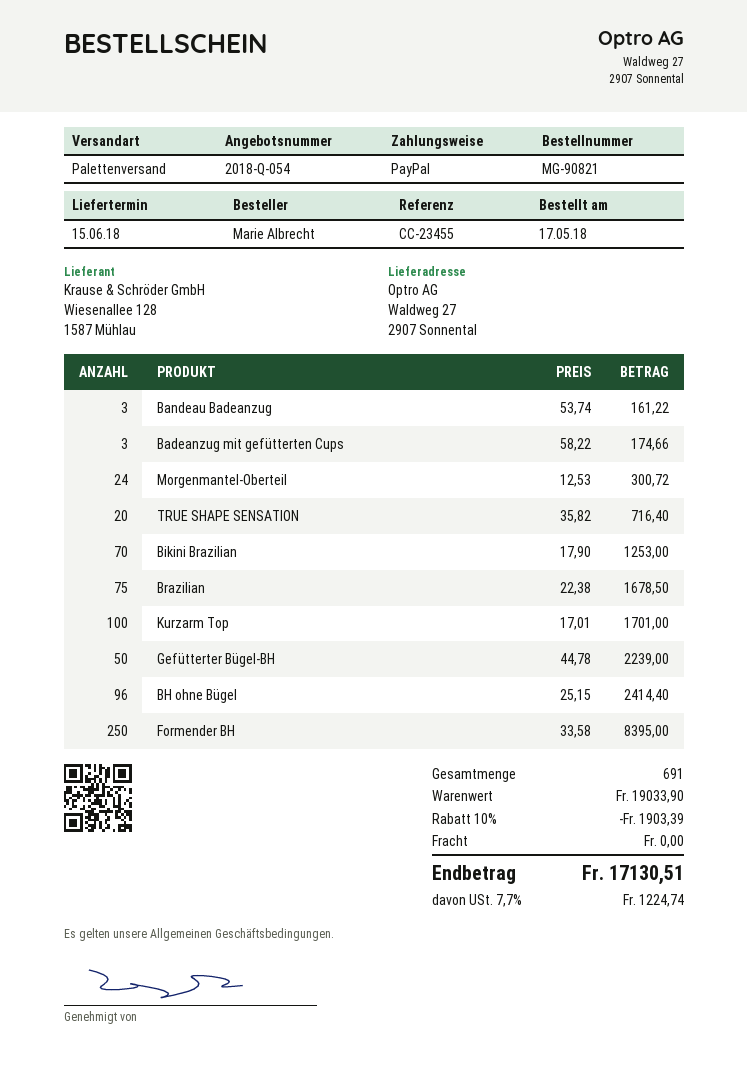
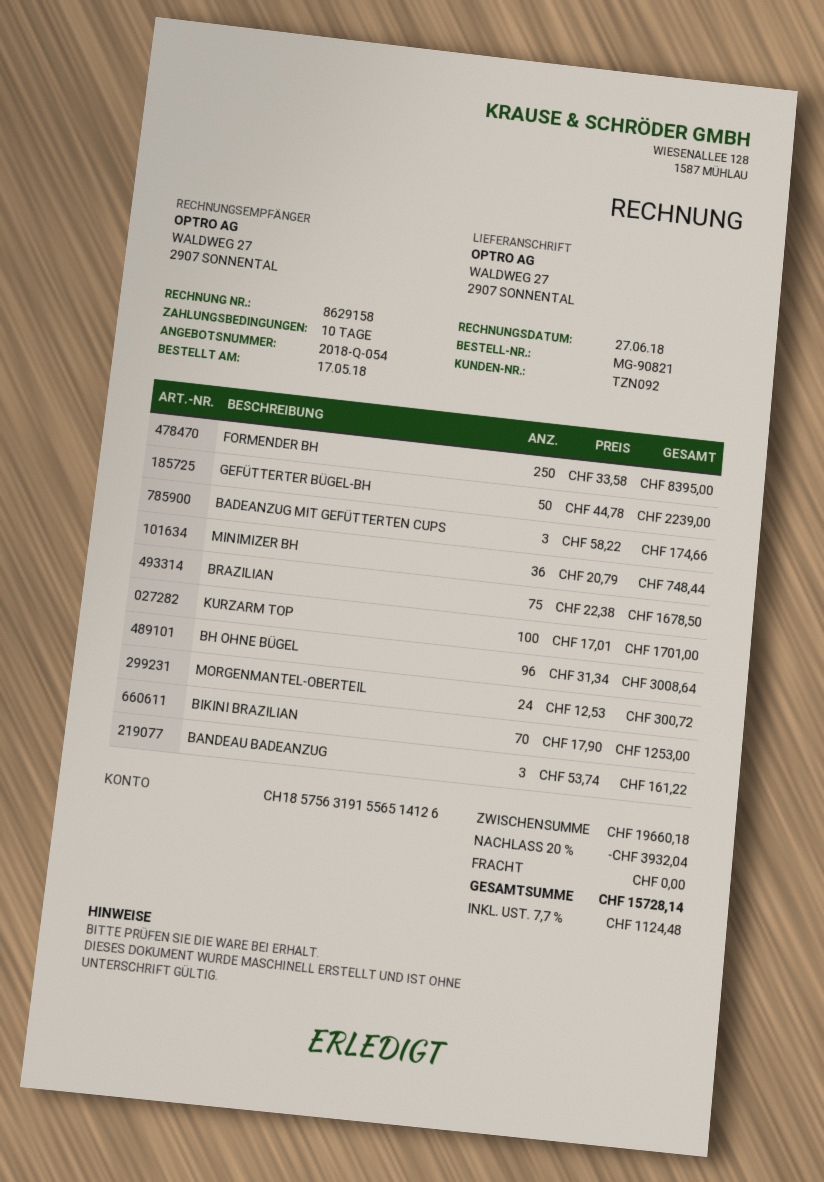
TRUE SHAPE SENSATION: 20 x 35.82 = 716.40 -> none
BH ohne Bügel: 96 x 25.15 = 2414.40 -> 96 x 31.34 = 3008.64
MINIMIZER BH: none -> 36 x 20.79 = 748.44
subtotal: 19033.90 -> 19660.18
discount: 10% = 1903.39 -> 20% = 3932.04
tax: 7.7% = 1224.74 -> 7.7% = 1124.48
total: 17130.51 -> 15728.14

